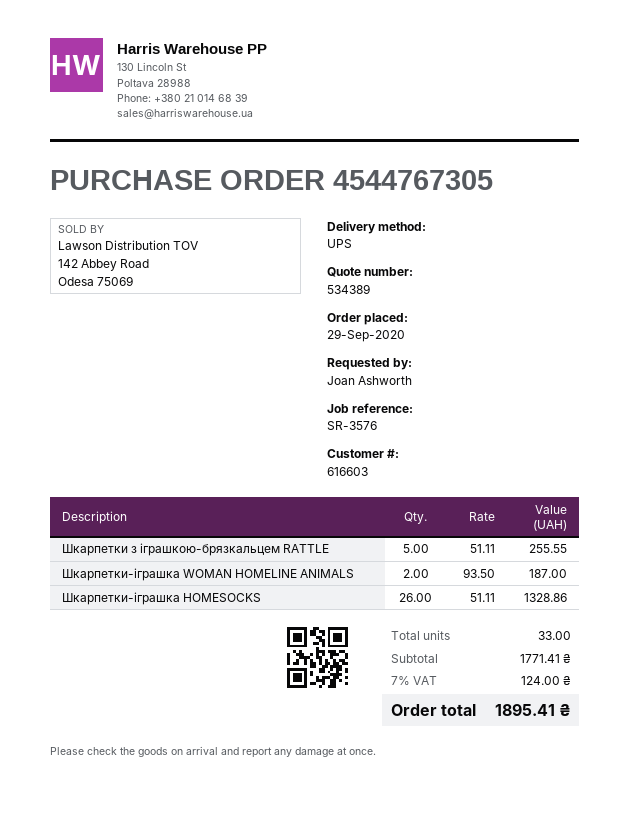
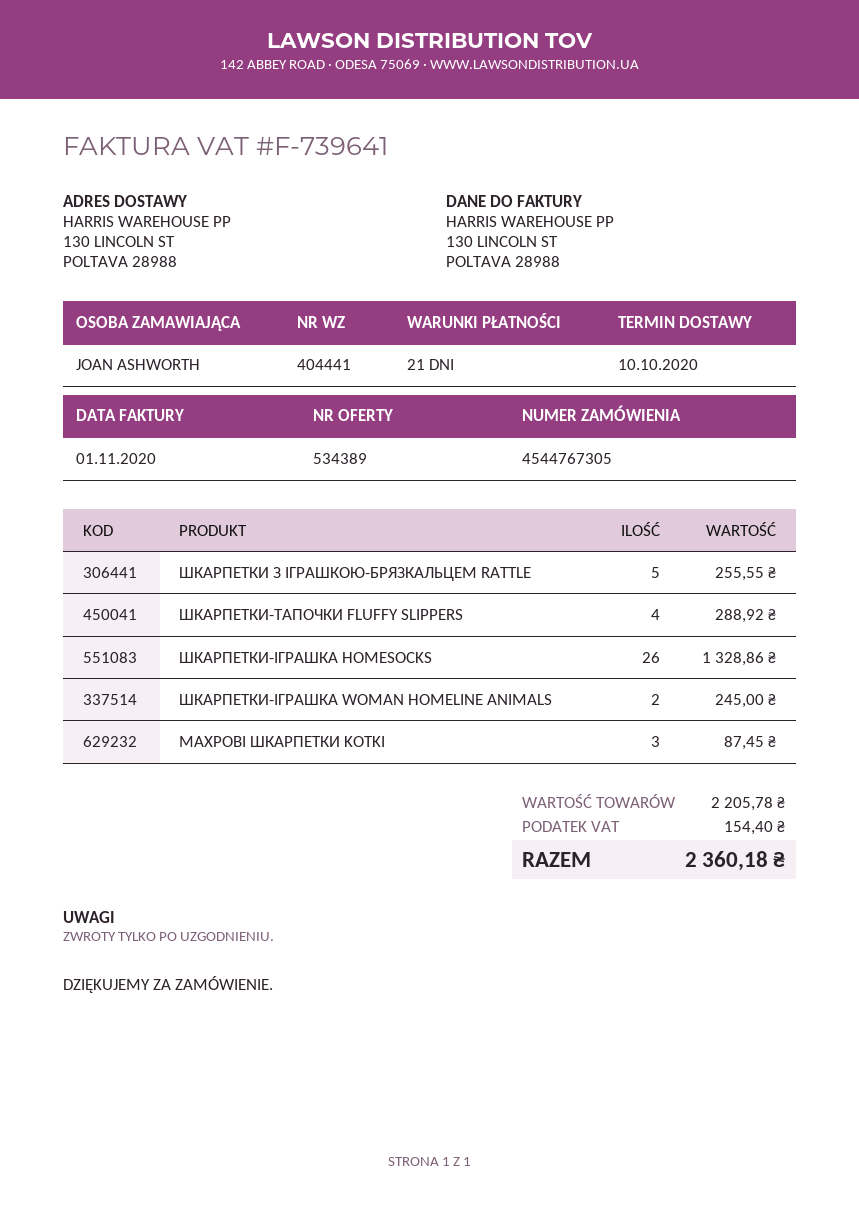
Шкарпетки-іграшка WOMAN HOMELINE ANIMALS: 2 for 187.00 -> 2 for 245.00
ШКАРПЕТКИ-ТАПОЧКИ FLUFFY SLIPPERS: none -> 4 for 288.92
МАХРОВІ ШКАРПЕТКИ KOTKI: none -> 3 for 87.45
subtotal: 1771.41 -> 2205.78
tax: 124.00 -> 154.40
total: 1895.41 -> 2360.18

